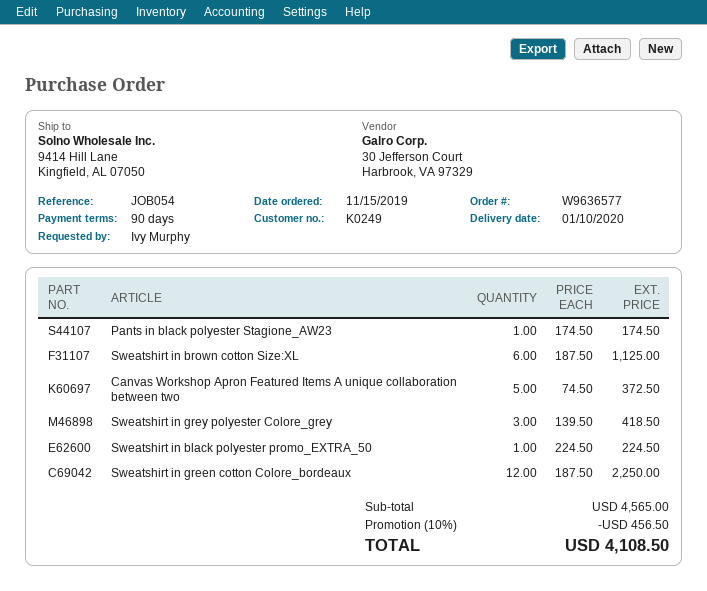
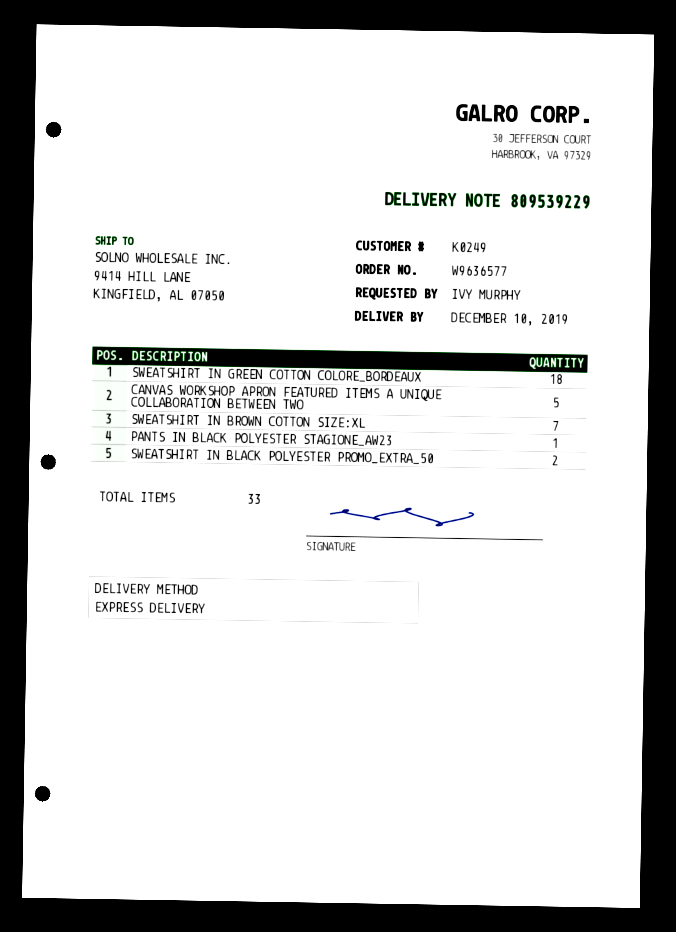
delivery date: 2020-01-10 -> 2019-12-10
Sweatshirt in brown cotton Size:XL: 6 -> 7
Sweatshirt in grey polyester Colore_grey: 3 -> none
Sweatshirt in black polyester promo_EXTRA_50: 1 -> 2
Sweatshirt in green cotton Colore_bordeaux: 12 -> 18

